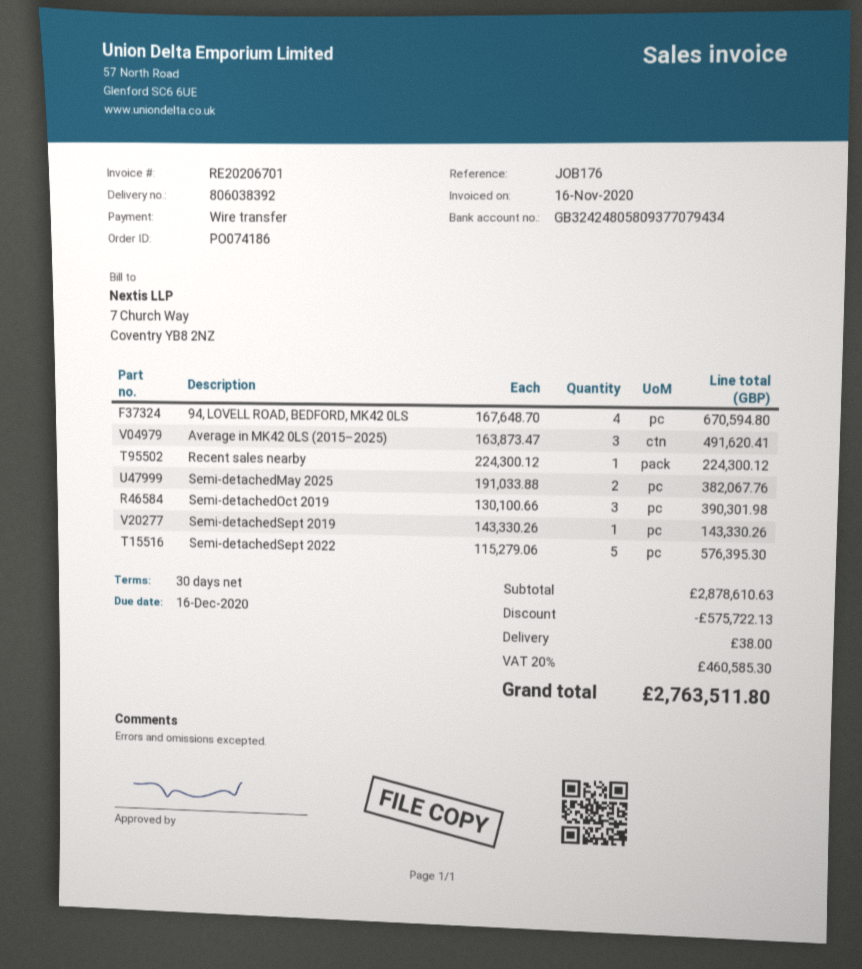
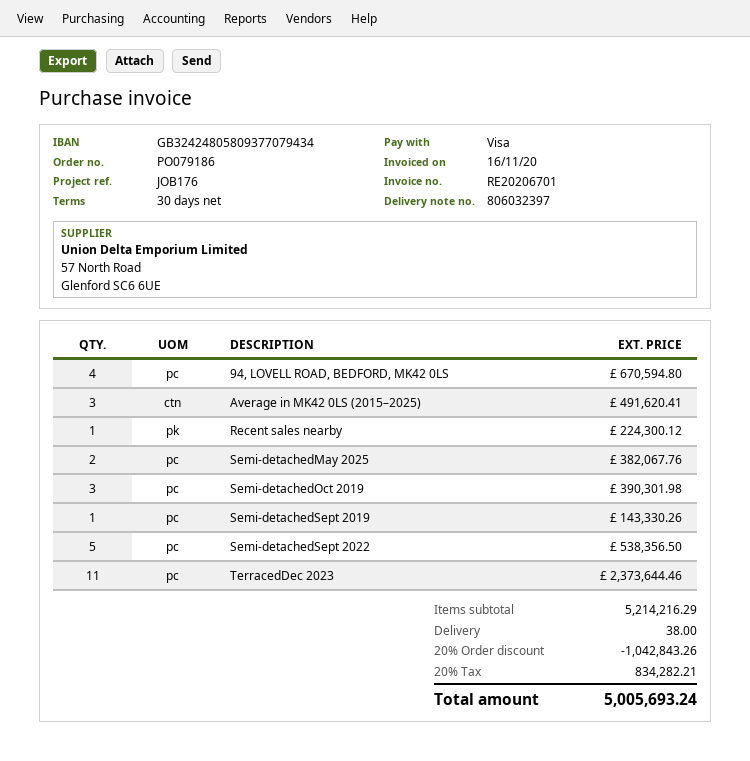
order number: PO074186 -> PO079186
delivery note number: 806038392 -> 806032397
payment method: bank transfer -> Visa
Semi-detachedSept 2022: 5 for 576395.30 -> 5 for 538356.50
TerracedDec 2023: none -> 11 for 2373644.46
subtotal: 2878610.63 -> 5214216.29
discount: 575722.13 -> 1042843.26
tax: 20% = 460585.30 -> 20% = 834282.21
total: 2763511.80 -> 5005693.24

